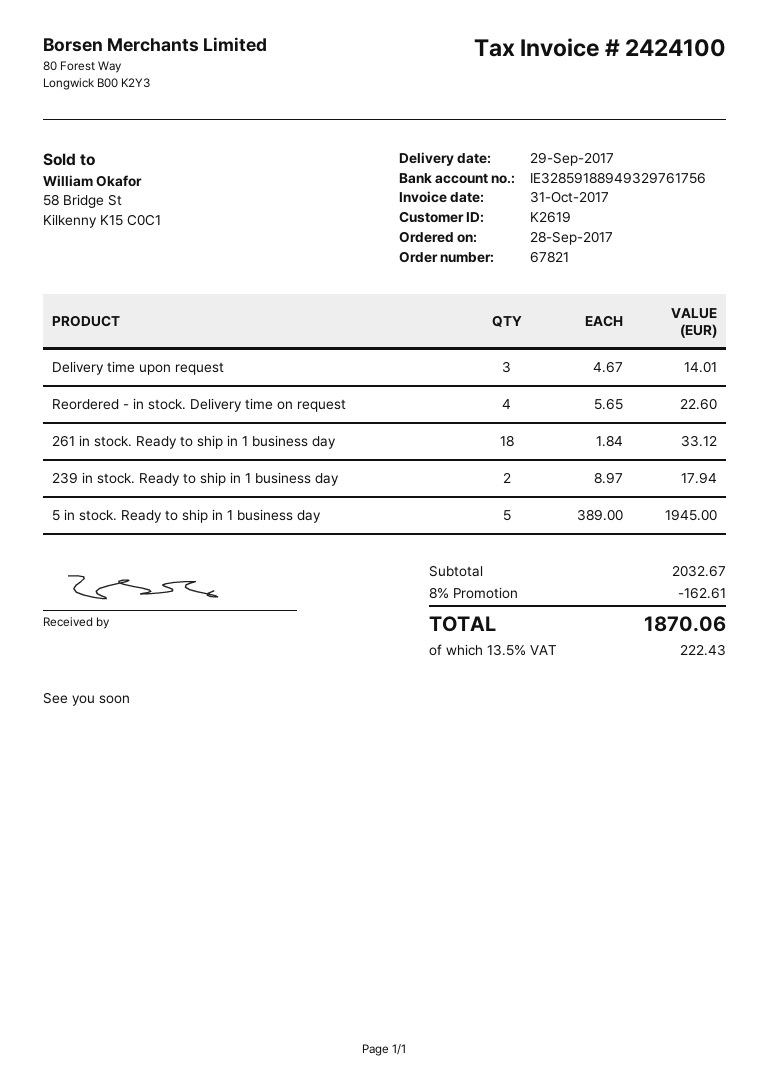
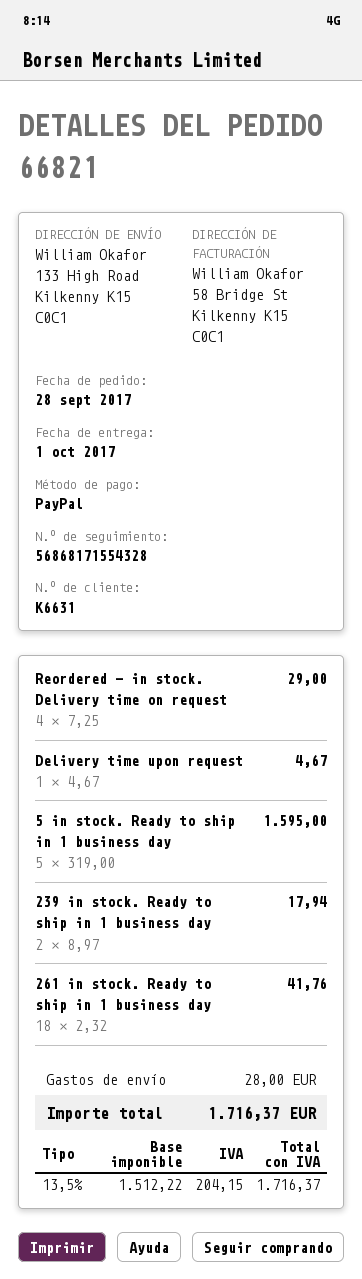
order number: 67821 -> 66821
delivery date: 2017-09-29 -> 2017-10-01
customer number: K2619 -> K6631
Delivery time upon request: 3 x 4.67 = 14.01 -> 1 x 4.67 = 4.67
Reordered - in stock. Delivery time on request: 4 x 5.65 = 22.60 -> 4 x 7.25 = 29.00
261 in stock. Ready to ship in 1 business day: 18 x 1.84 = 33.12 -> 18 x 2.32 = 41.76
5 in stock. Ready to ship in 1 business day: 5 x 389.00 = 1945.00 -> 5 x 319.00 = 1595.00
discount: 8% = 162.61 -> none
shipping: none -> 28.00
tax: 13.5% = 222.43 -> 13.5% = 204.15
total: 1870.06 -> 1716.37

